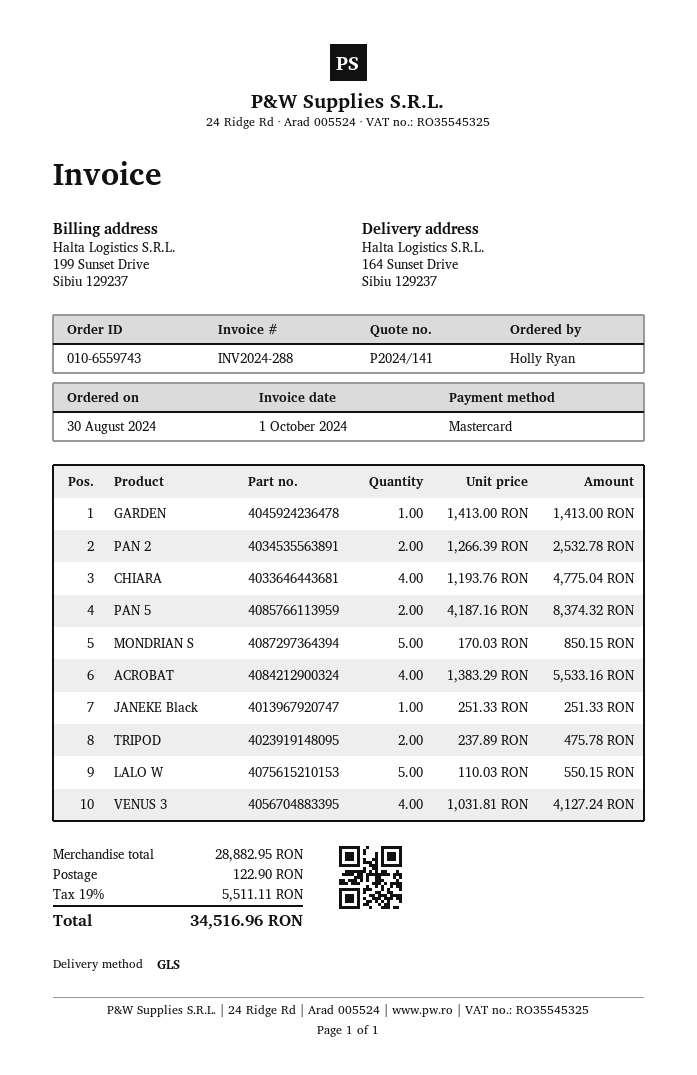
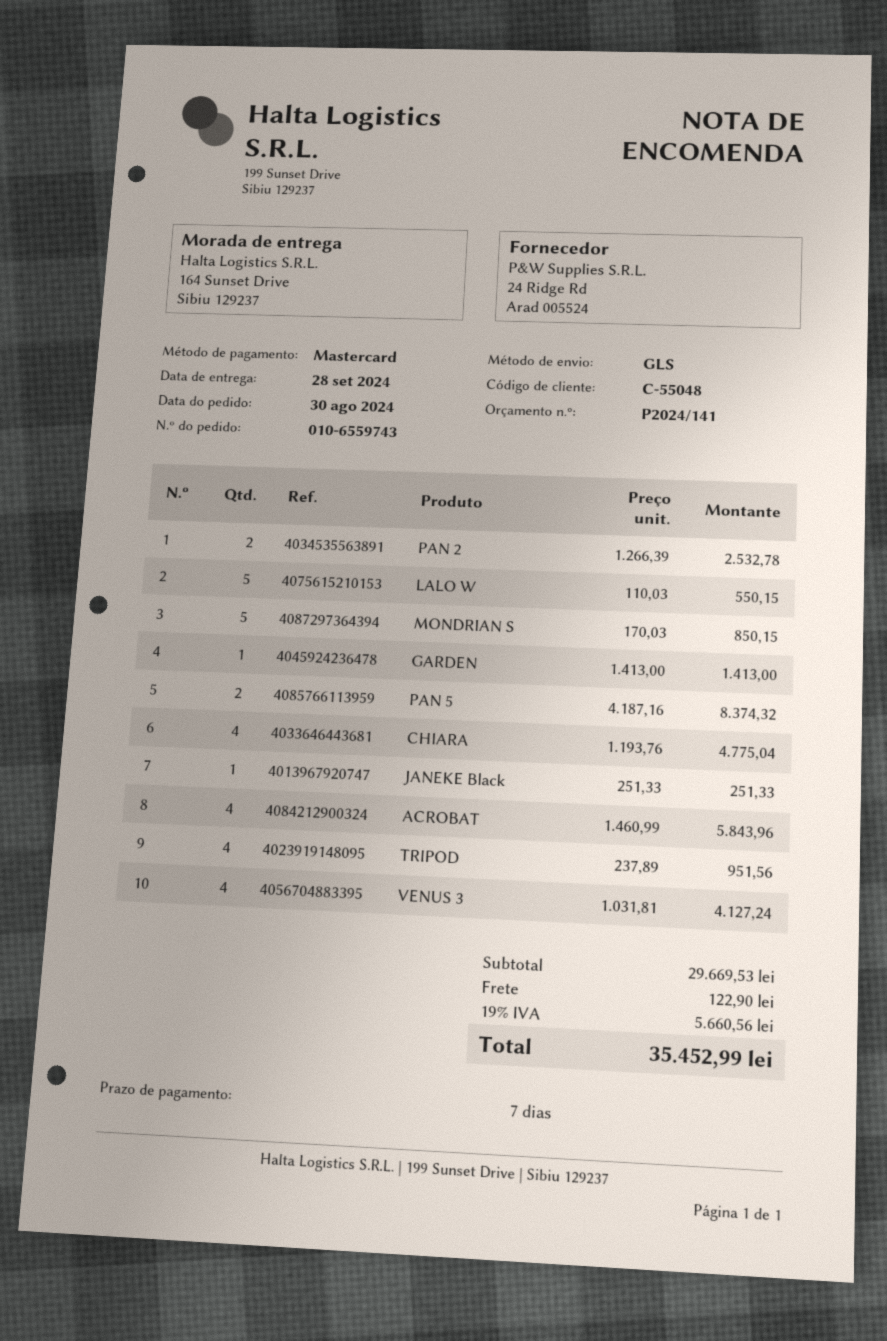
ACROBAT: 4 x 1383.29 = 5533.16 -> 4 x 1460.99 = 5843.96
TRIPOD: 2 x 237.89 = 475.78 -> 4 x 237.89 = 951.56
subtotal: 28882.95 -> 29669.53
tax: 19% = 5511.11 -> 19% = 5660.56
total: 34516.96 -> 35452.99

